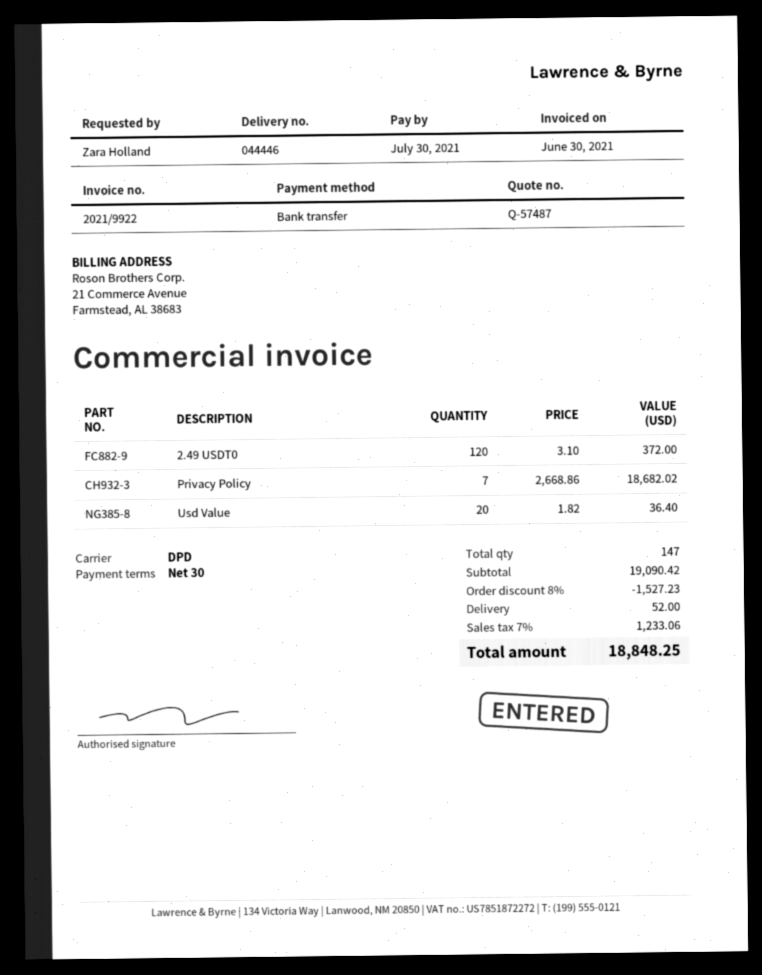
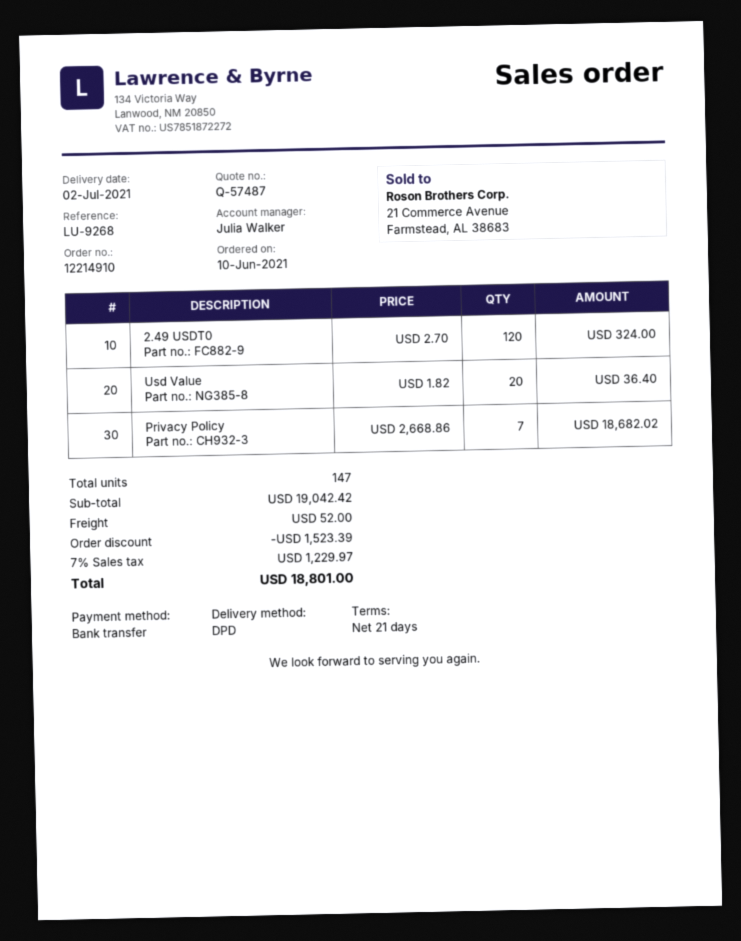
payment terms: 30 days -> 21 days
2.49 USDT0: 120 x 3.10 = 372.00 -> 120 x 2.70 = 324.00
subtotal: 19090.42 -> 19042.42
discount: 1527.23 -> 1523.39
tax: 7% = 1233.06 -> 7% = 1229.97
total: 18848.25 -> 18801.00

